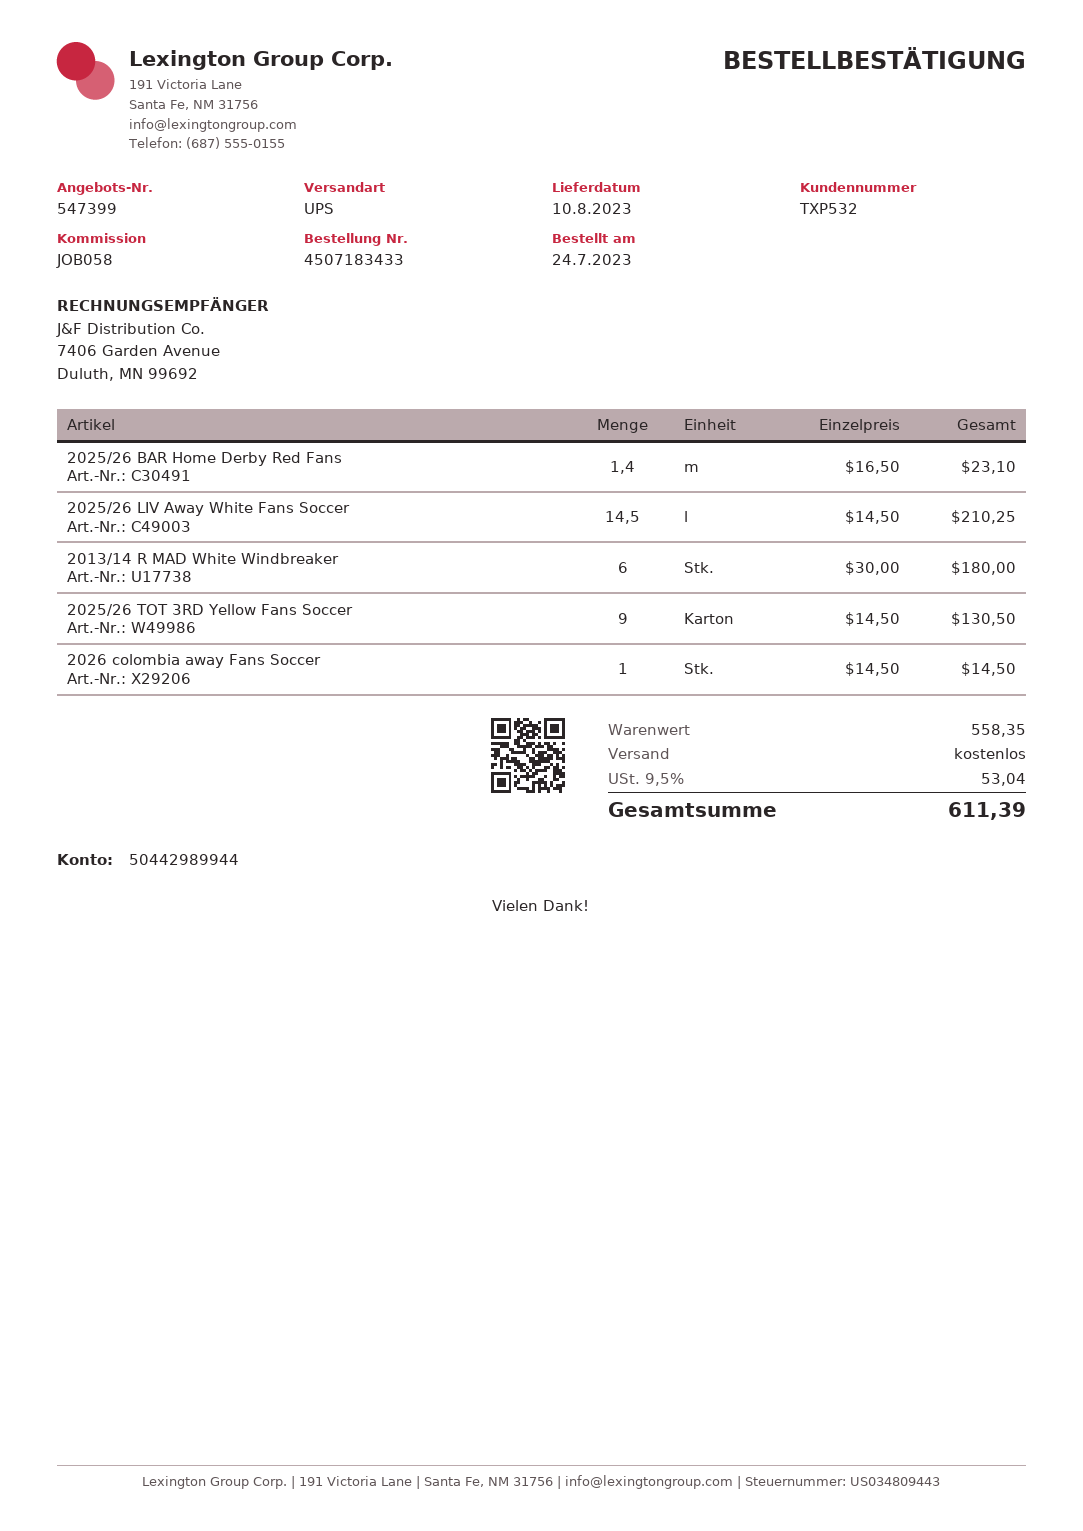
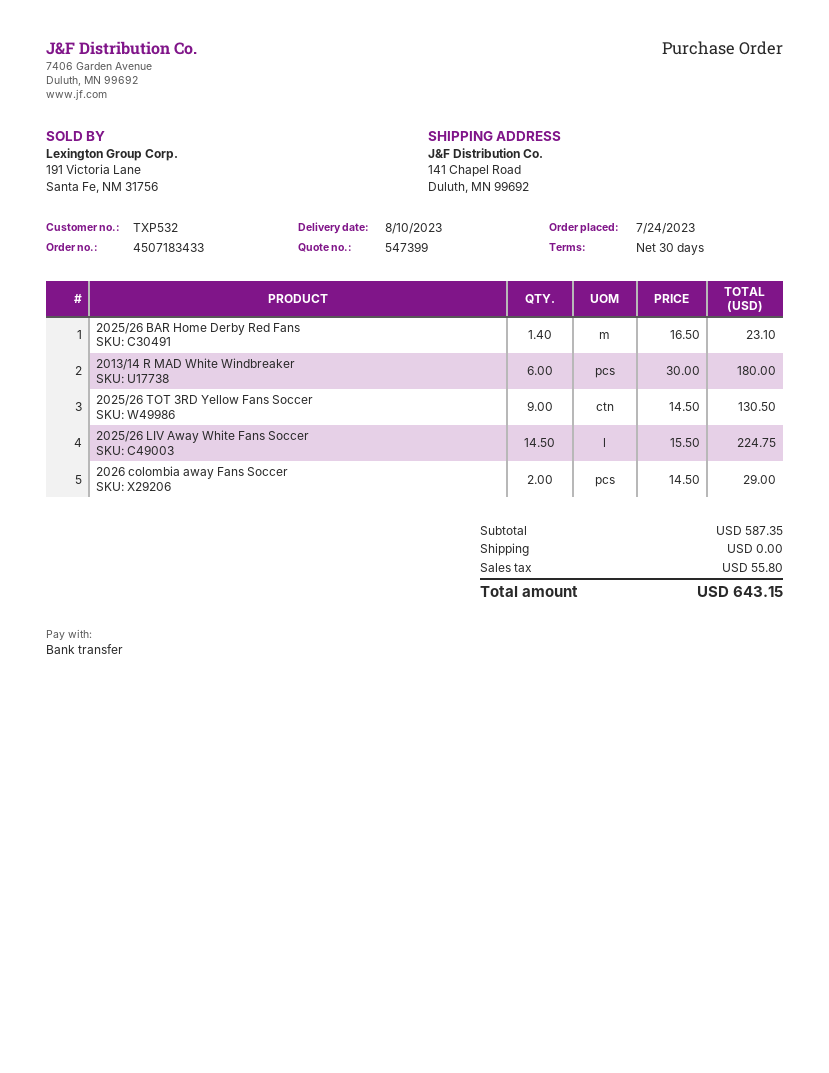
2025/26 LIV Away White Fans Soccer: 14.5 x 14.50 = 210.25 -> 14.5 x 15.50 = 224.75
2026 colombia away Fans Soccer: 1 x 14.50 = 14.50 -> 2 x 14.50 = 29.00
subtotal: 558.35 -> 587.35
tax: 53.04 -> 55.80
total: 611.39 -> 643.15

